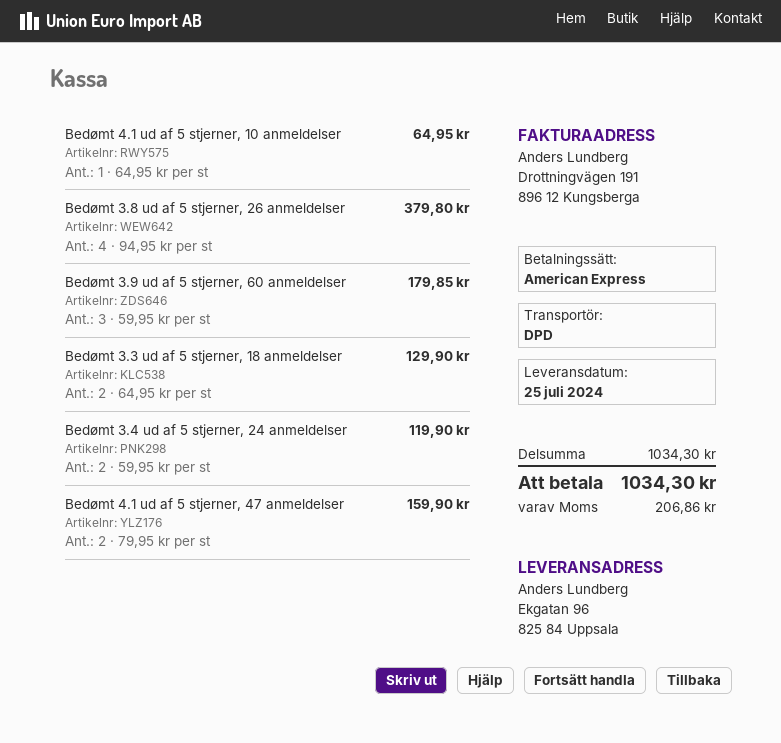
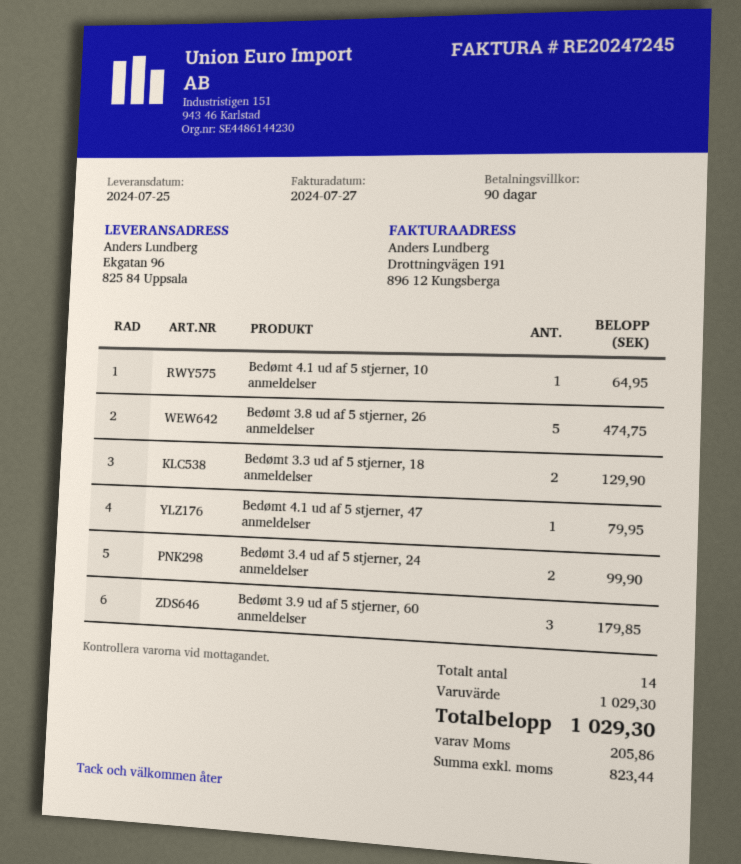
Bedømt 3.8 ud af 5 stjerner, 26 anmeldelser: 4 for 379.80 -> 5 for 474.75
Bedømt 3.4 ud af 5 stjerner, 24 anmeldelser: 2 for 119.90 -> 2 for 99.90
Bedømt 4.1 ud af 5 stjerner, 47 anmeldelser: 2 for 159.90 -> 1 for 79.95
subtotal: 1034.30 -> 1029.30
tax: 206.86 -> 205.86
total: 1034.30 -> 1029.30

